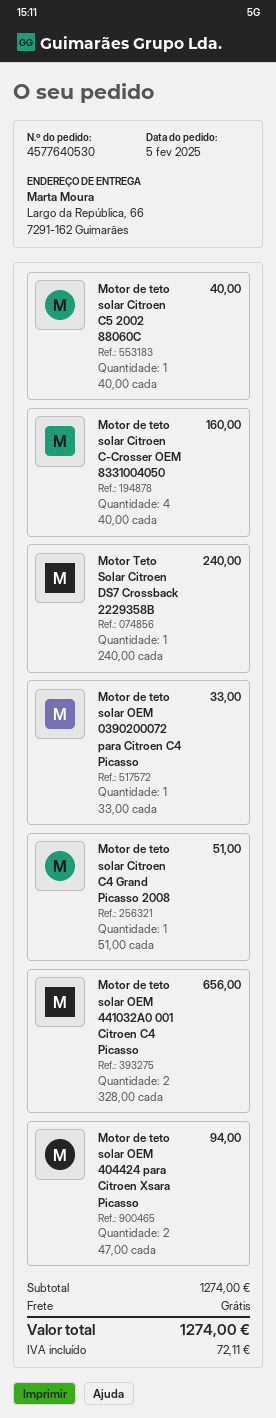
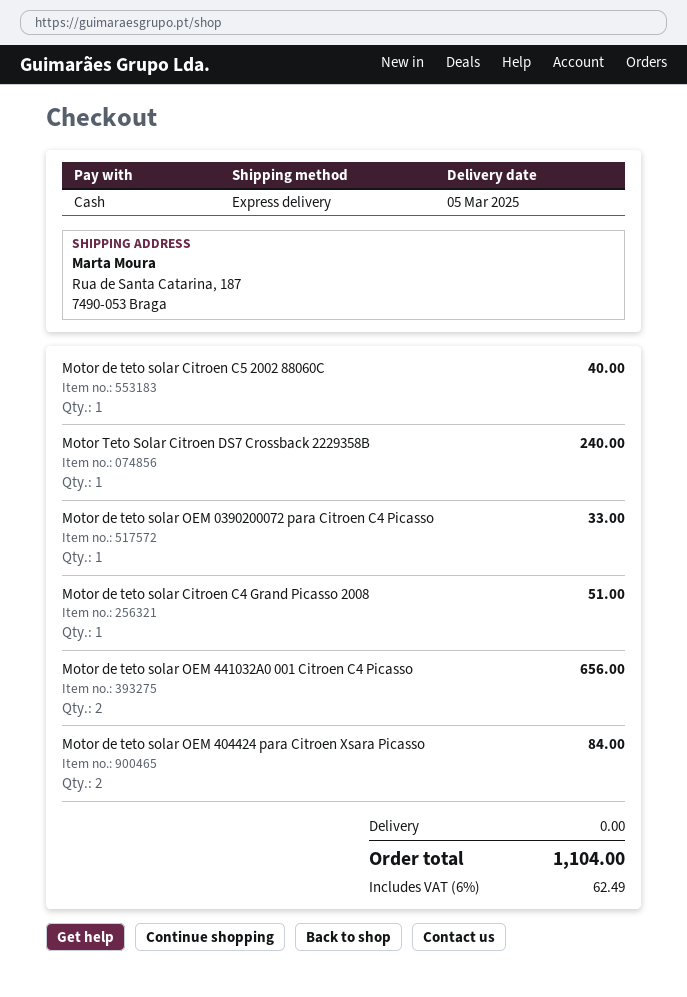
ship to: Largo da República, 66, 7291-162 Guimarães -> Rua de Santa Catarina, 187, 7490-053 Braga
Motor de teto solar Citroen C-Crosser OEM 8331004050: 4 for 160.00 -> none
Motor de teto solar OEM 404424 para Citroen Xsara Picasso: 2 for 94.00 -> 2 for 84.00
tax: 72.11 -> 62.49
total: 1274.00 -> 1104.00

